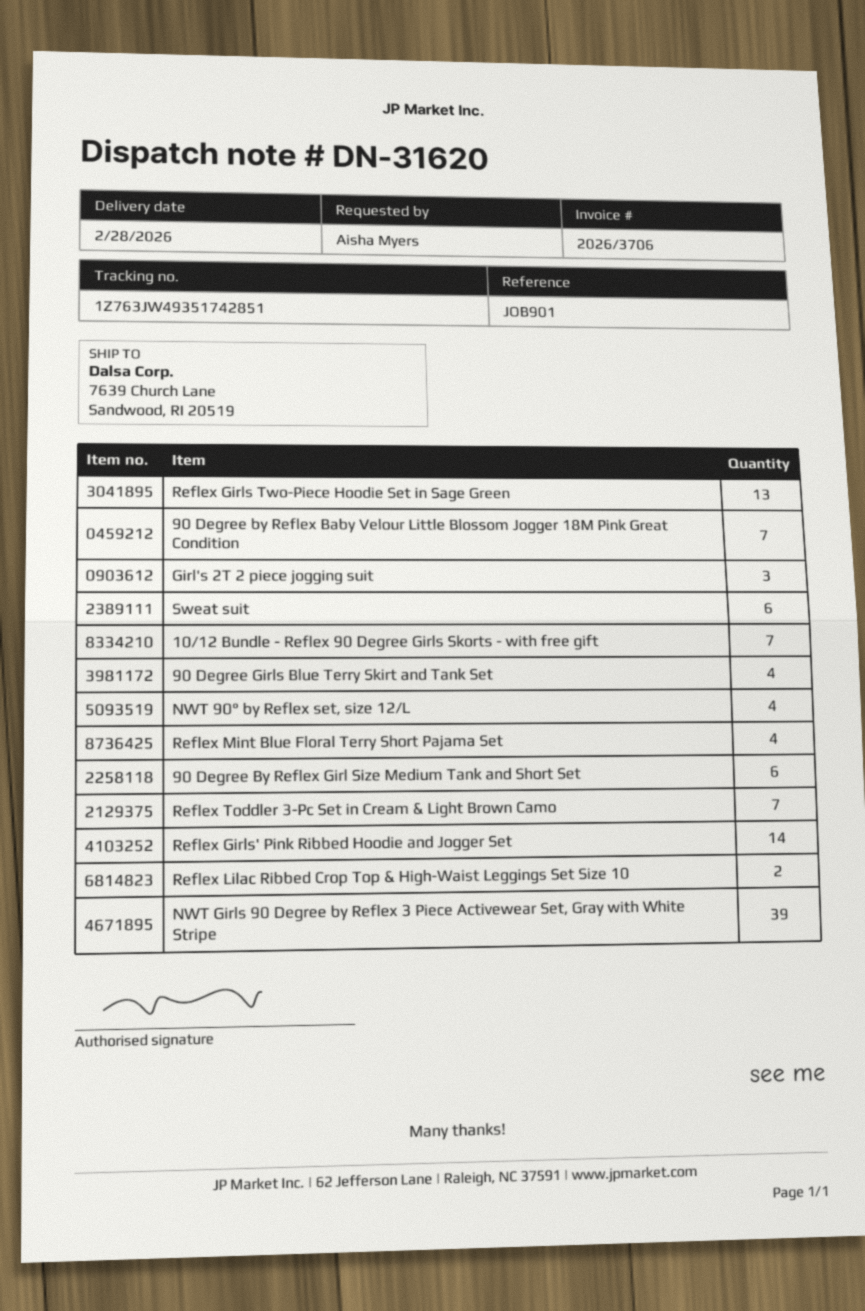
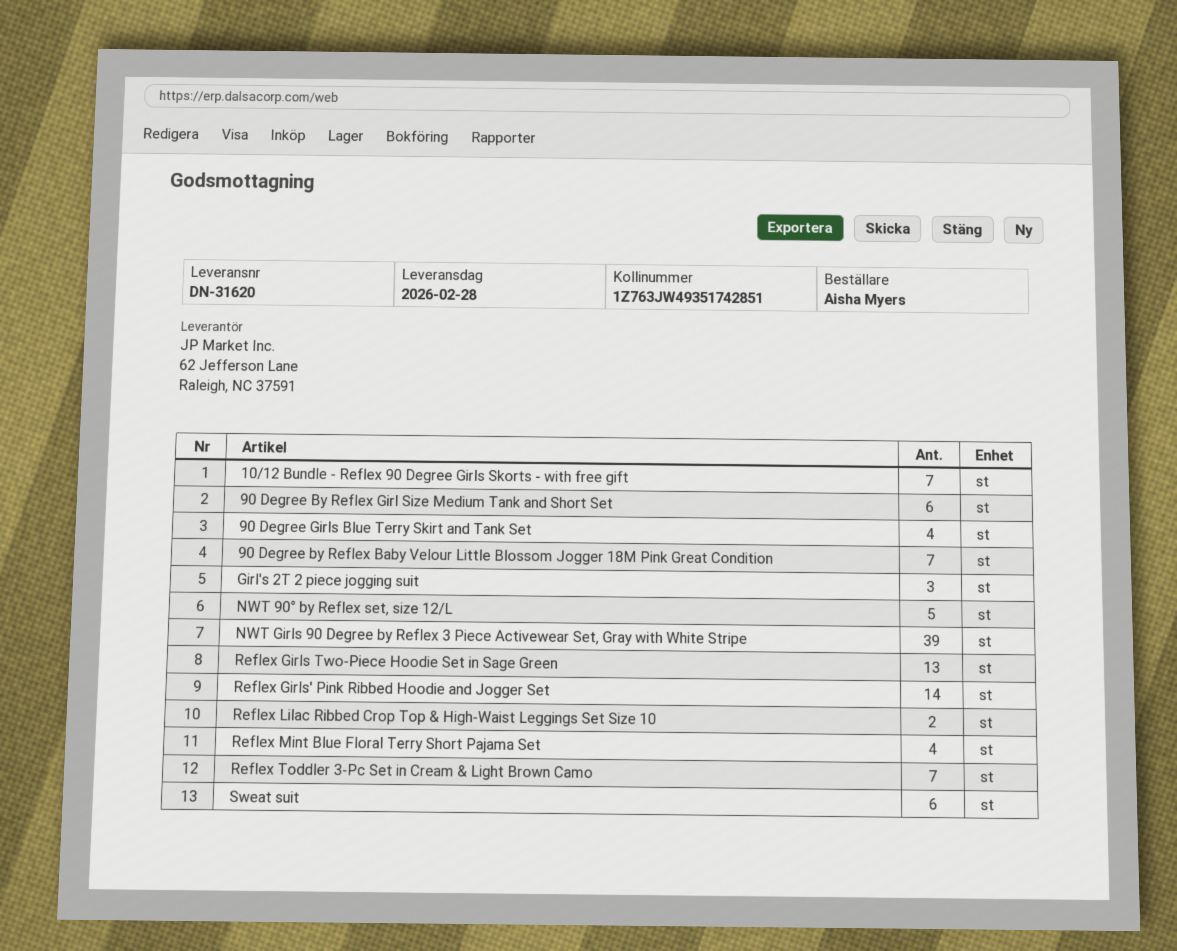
NWT 90° by Reflex set, size 12/L: 4 -> 5

